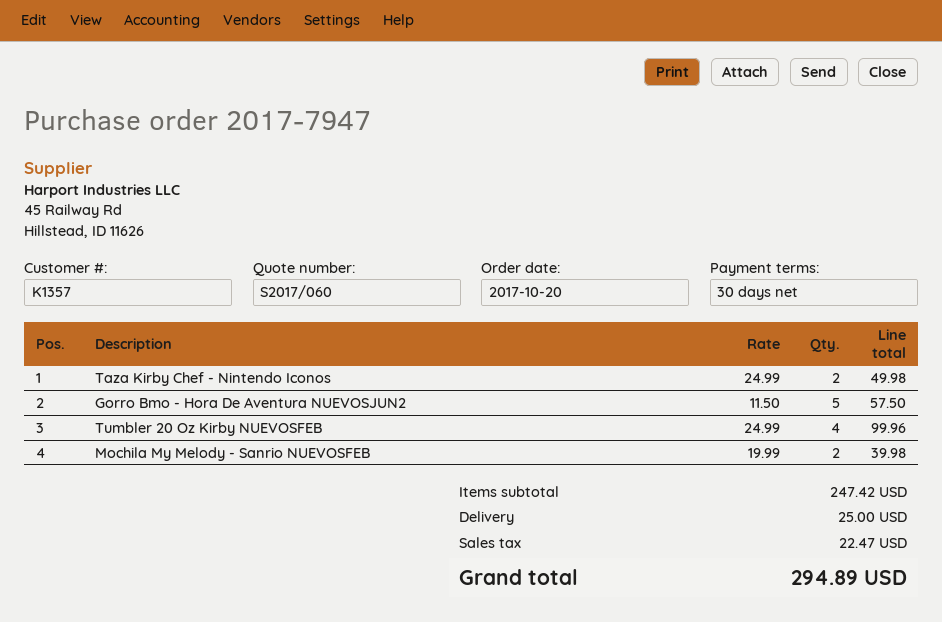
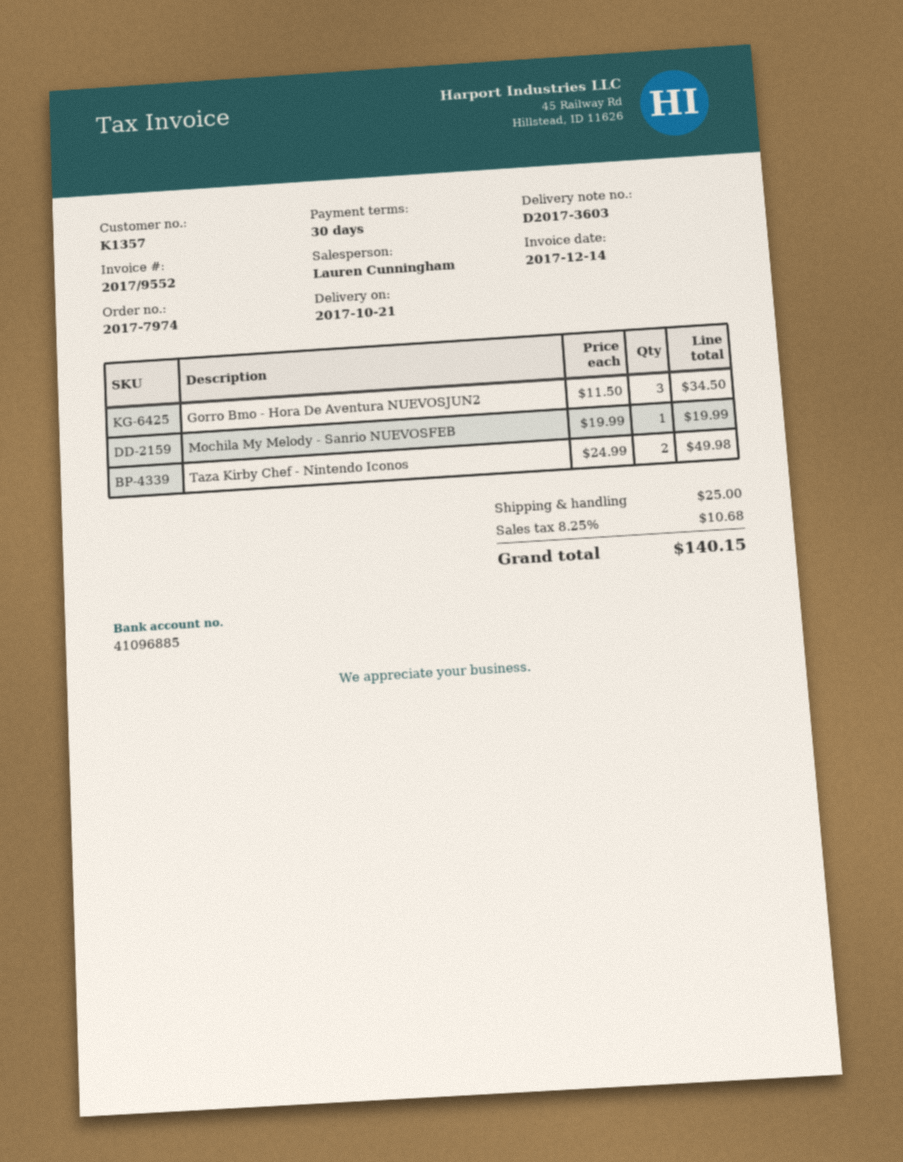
order number: 2017-7947 -> 2017-7974
Gorro Bmo - Hora De Aventura NUEVOSJUN2: 5 x 11.50 = 57.50 -> 3 x 11.50 = 34.50
Tumbler 20 Oz Kirby NUEVOSFEB: 4 x 24.99 = 99.96 -> none
Mochila My Melody - Sanrio NUEVOSFEB: 2 x 19.99 = 39.98 -> 1 x 19.99 = 19.99
tax: 22.47 -> 10.68
total: 294.89 -> 140.15

